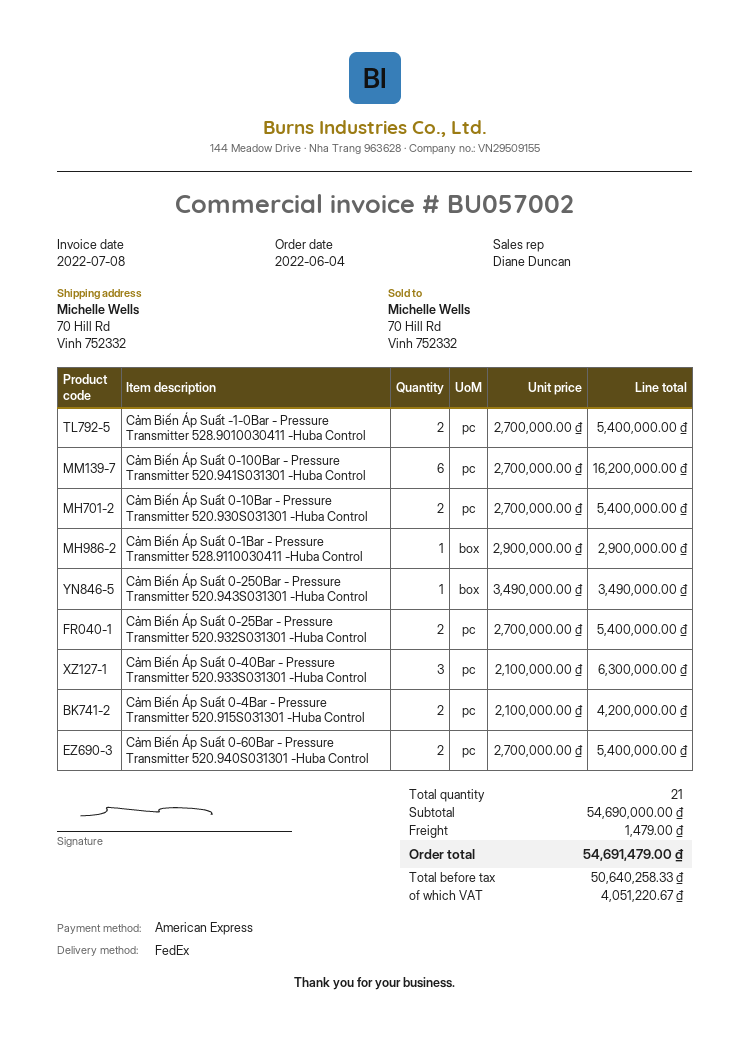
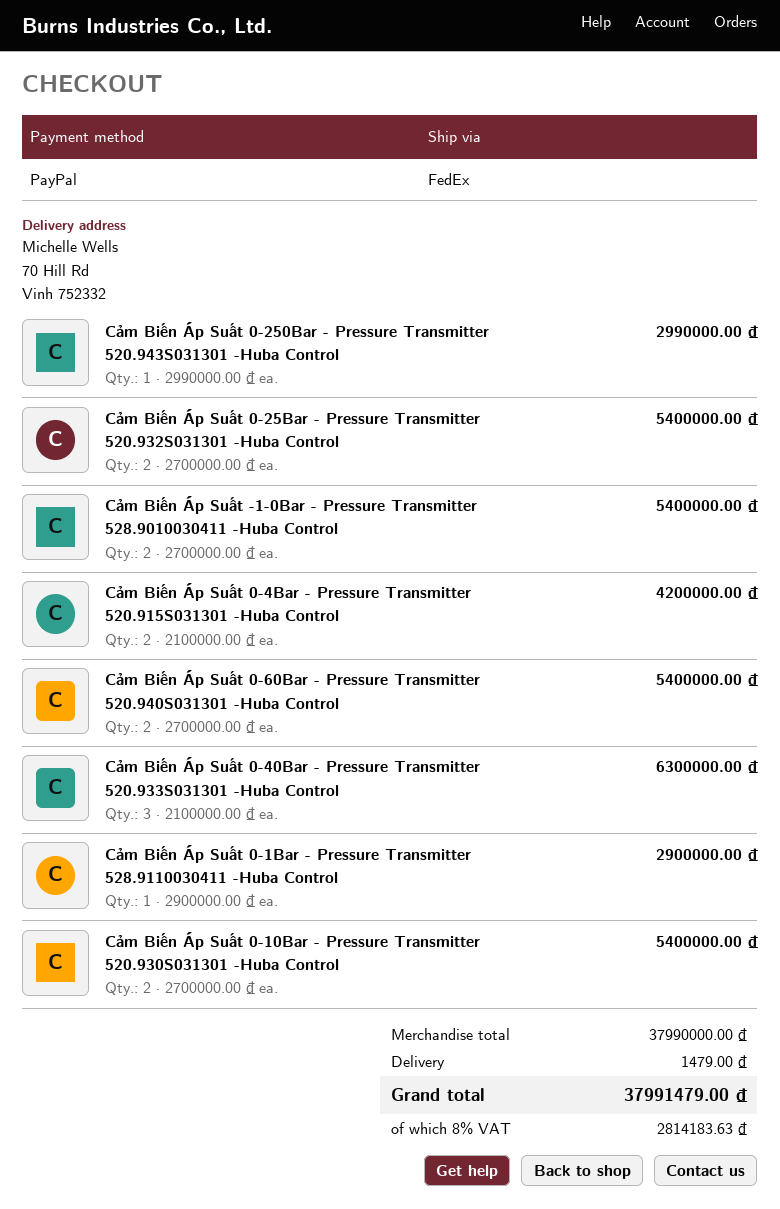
payment method: American Express -> PayPal
Cảm Biến Áp Suất 0-100Bar - Pressure Transmitter 520.941S031301 -Huba Control: 6 x 2700000.00 = 16200000.00 -> none
Cảm Biến Áp Suất 0-250Bar - Pressure Transmitter 520.943S031301 -Huba Control: 1 x 3490000.00 = 3490000.00 -> 1 x 2990000.00 = 2990000.00
subtotal: 54690000.00 -> 37990000.00
tax: 4051220.67 -> 2814183.63
total: 54691479.00 -> 37991479.00

